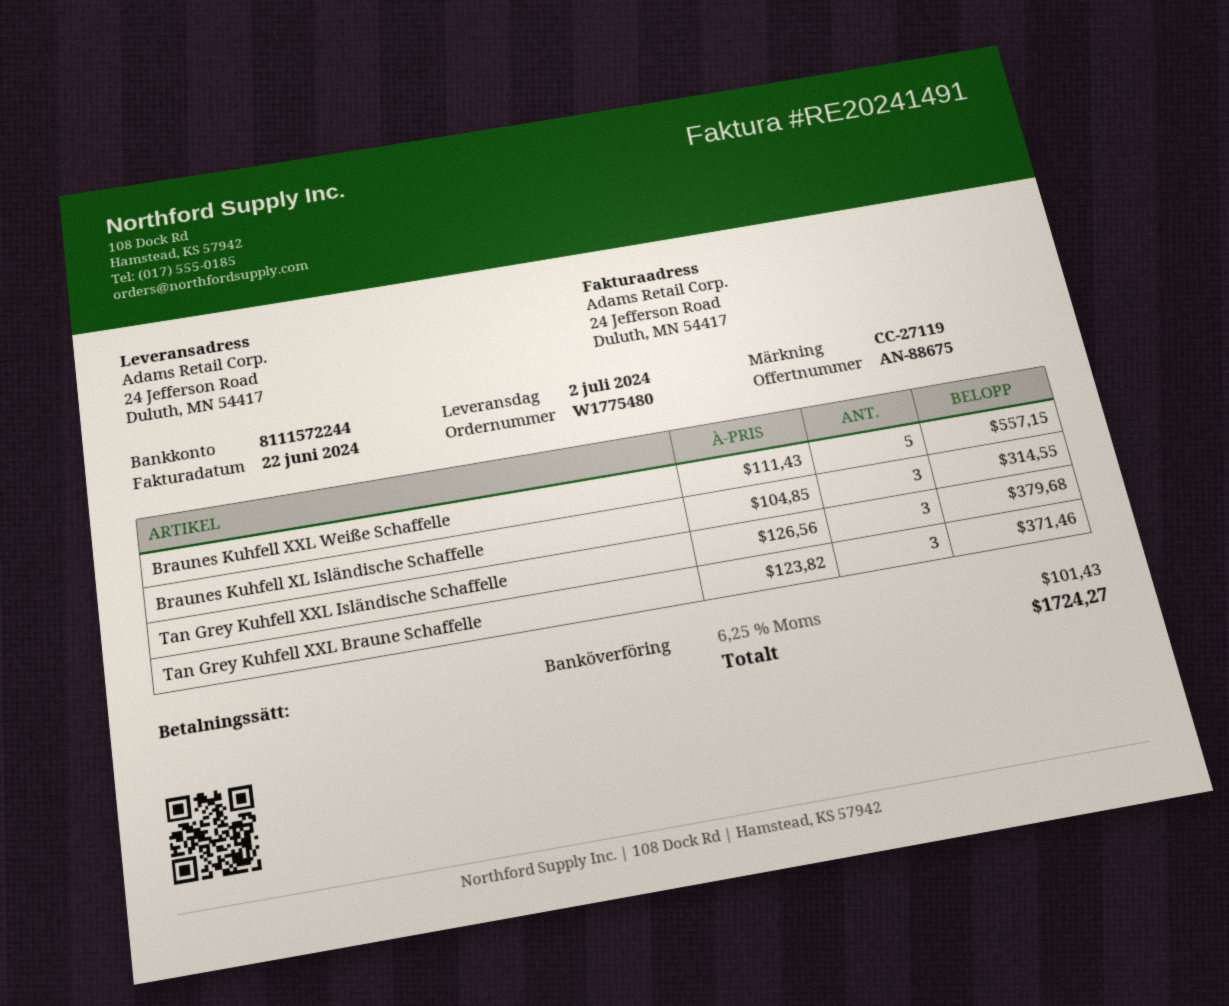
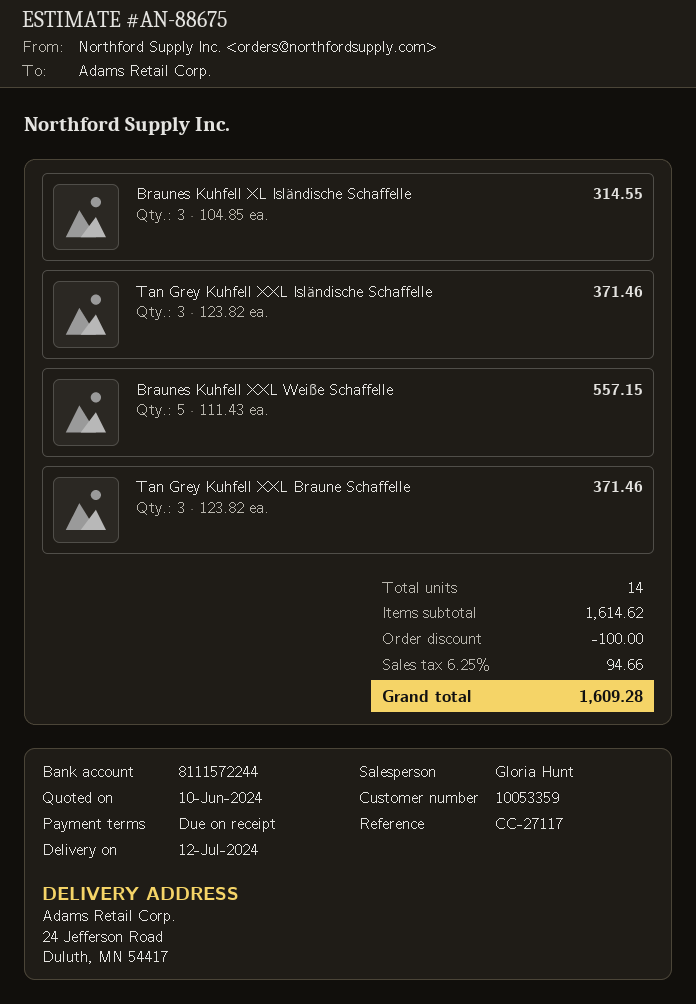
delivery date: 2024-07-02 -> 2024-07-12
reference: CC-27119 -> CC-27117
Tan Grey Kuhfell XXL Isländische Schaffelle: 3 x 126.56 = 379.68 -> 3 x 123.82 = 371.46
discount: none -> 100.00
tax: 6.25% = 101.43 -> 6.25% = 94.66
total: 1724.27 -> 1609.28

